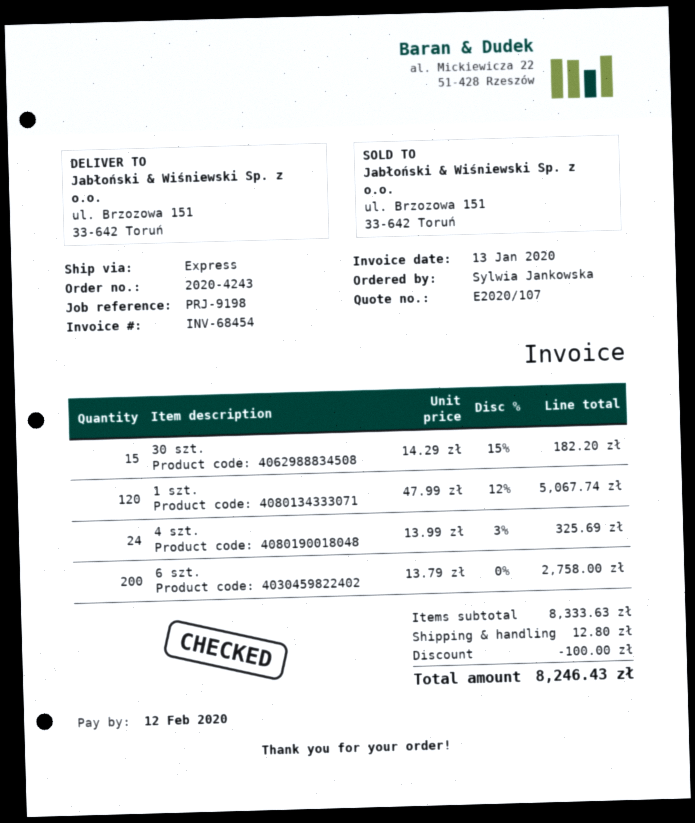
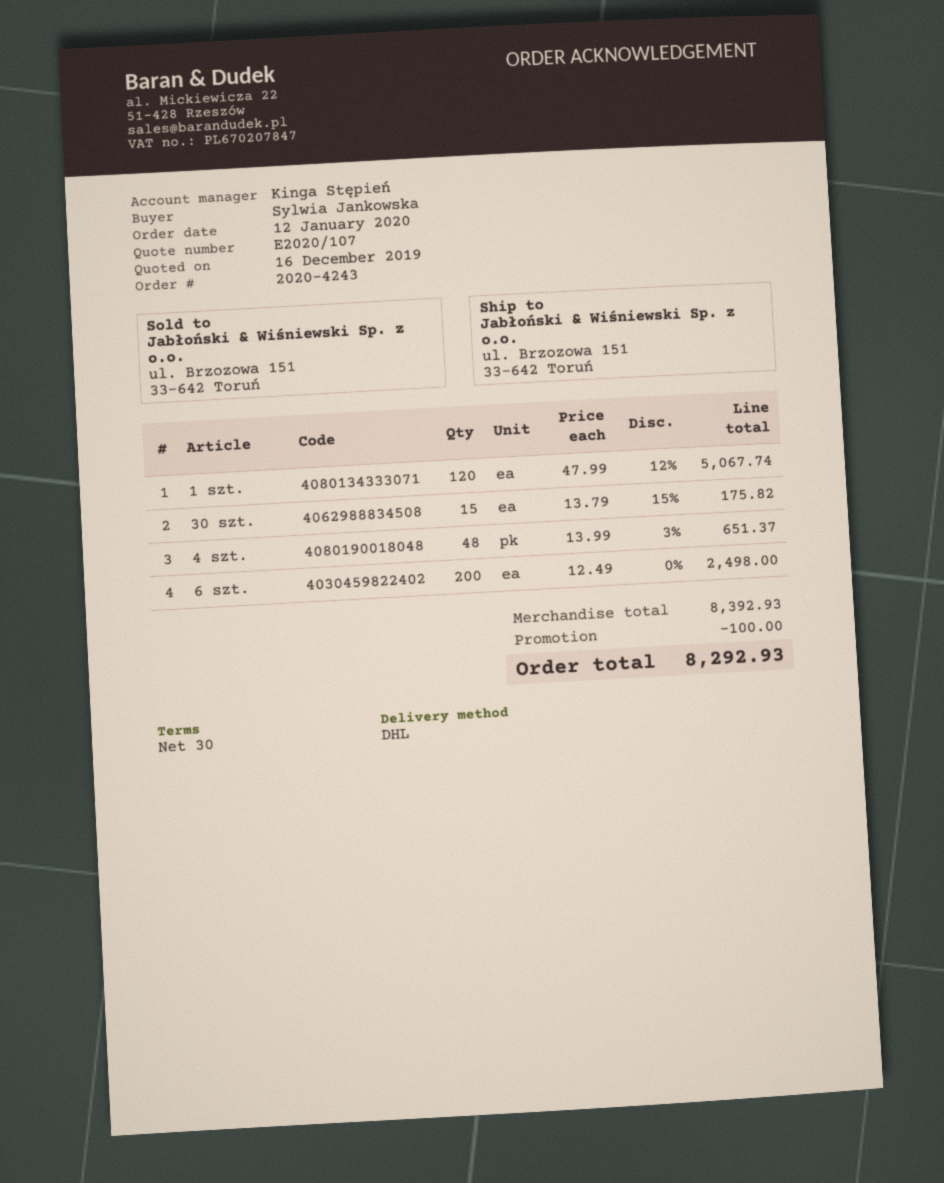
shipping method: express -> DHL
30 szt.: 15 x 14.29 - 15% = 182.20 -> 15 x 13.79 - 15% = 175.82
4 szt.: 24 x 13.99 - 3% = 325.69 -> 48 x 13.99 - 3% = 651.37
6 szt.: 200 x 13.79 = 2758.00 -> 200 x 12.49 = 2498.00
subtotal: 8333.63 -> 8392.93
shipping: 12.80 -> none
total: 8246.43 -> 8292.93

